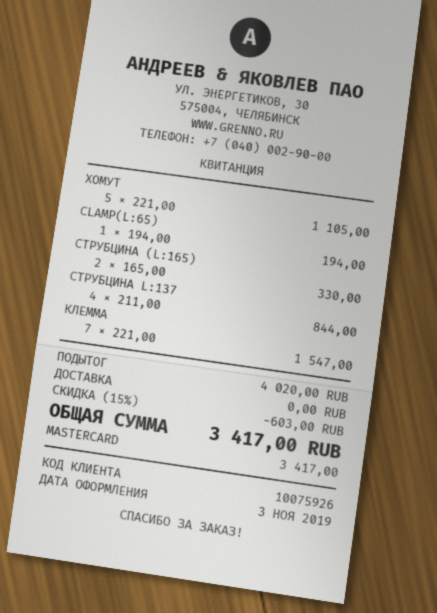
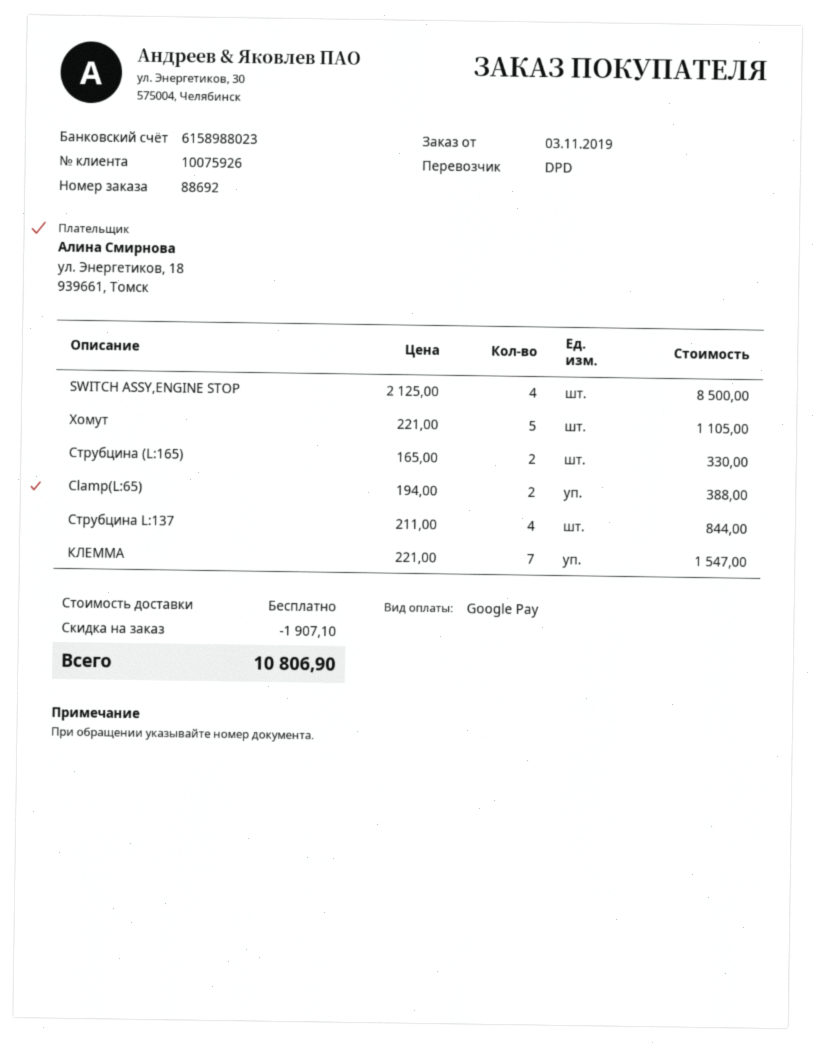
payment method: Mastercard -> Google Pay
CLAMP(L:65): 1 x 194.00 = 194.00 -> 2 x 194.00 = 388.00
SWITCH ASSY,ENGINE STOP: none -> 4 x 2125.00 = 8500.00
discount: 603.00 -> 1907.10
total: 3417.00 -> 10806.90

